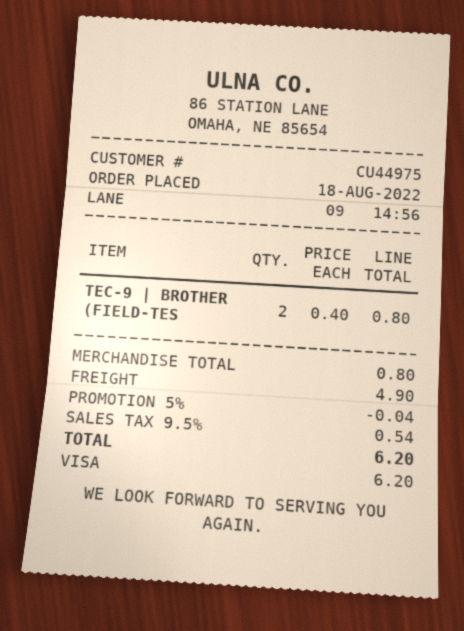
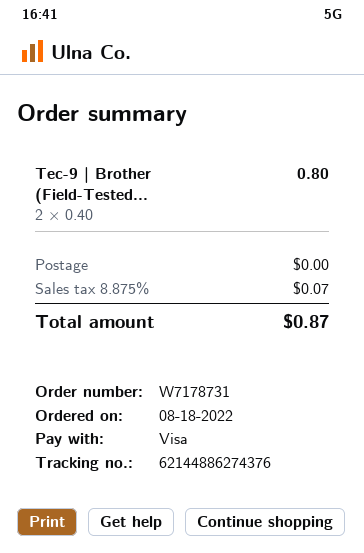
discount: 5% = 0.04 -> none
shipping: 4.90 -> 0.00
tax: 9.5% = 0.54 -> 8.875% = 0.07
total: 6.20 -> 0.87

